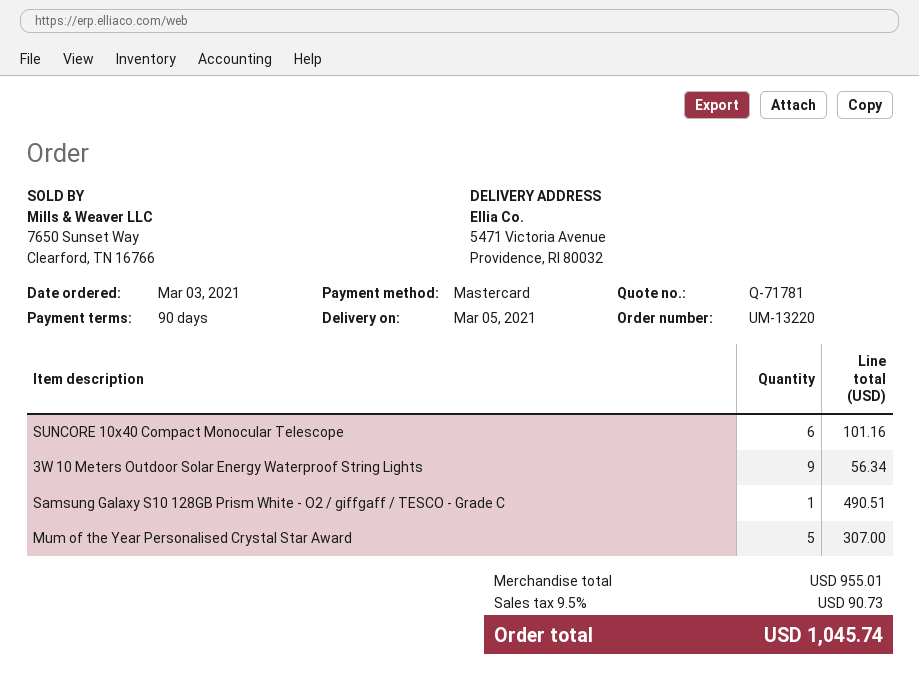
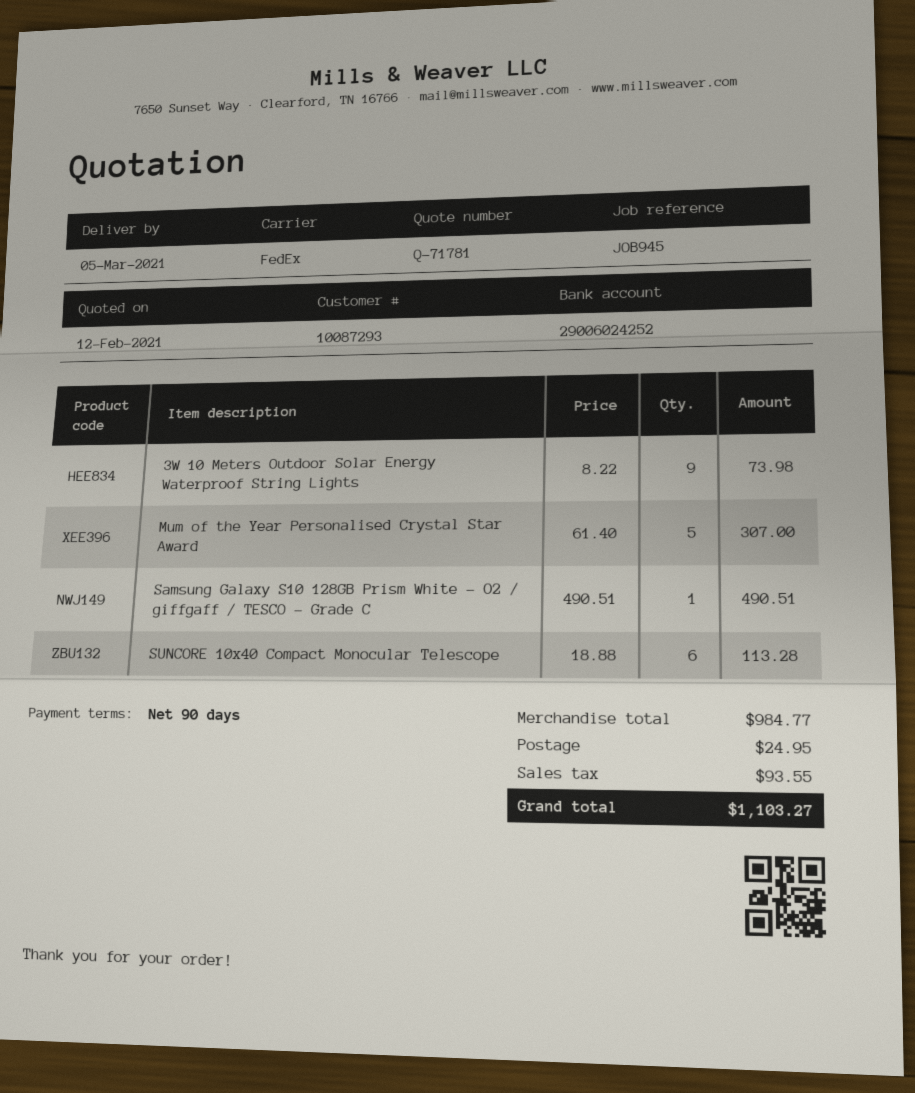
SUNCORE 10x40 Compact Monocular Telescope: 6 for 101.16 -> 6 for 113.28
3W 10 Meters Outdoor Solar Energy Waterproof String Lights: 9 for 56.34 -> 9 for 73.98
subtotal: 955.01 -> 984.77
shipping: none -> 24.95
tax: 90.73 -> 93.55
total: 1045.74 -> 1103.27

